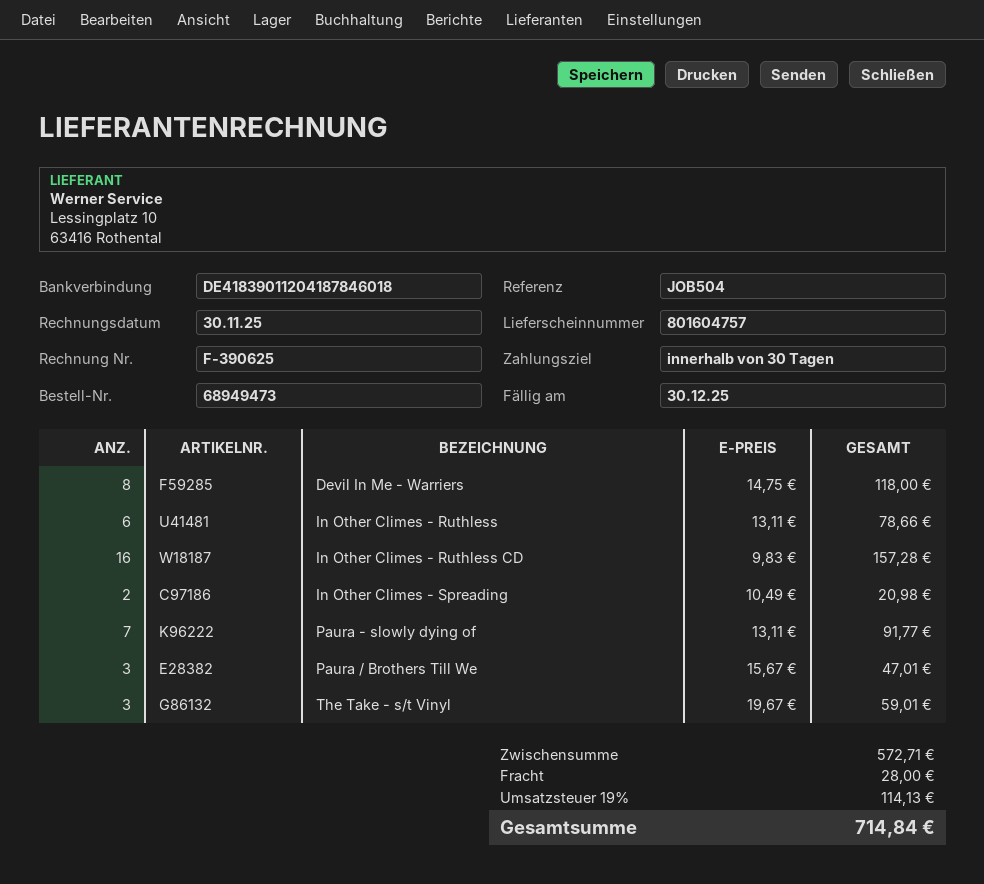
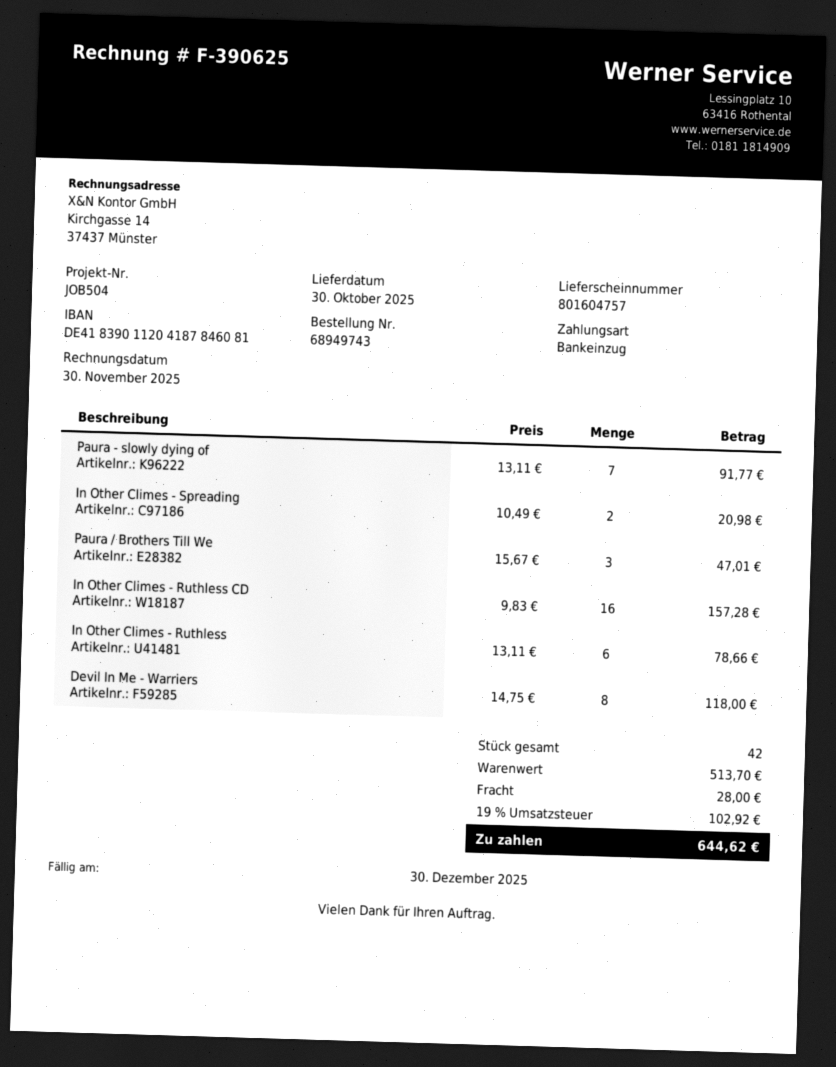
order number: 68949473 -> 68949743
bank account: DE41839011204187846018 -> DE41839011204187846081
The Take - s/t Vinyl: 3 x 19.67 = 59.01 -> none
subtotal: 572.71 -> 513.70
tax: 19% = 114.13 -> 19% = 102.92
total: 714.84 -> 644.62

